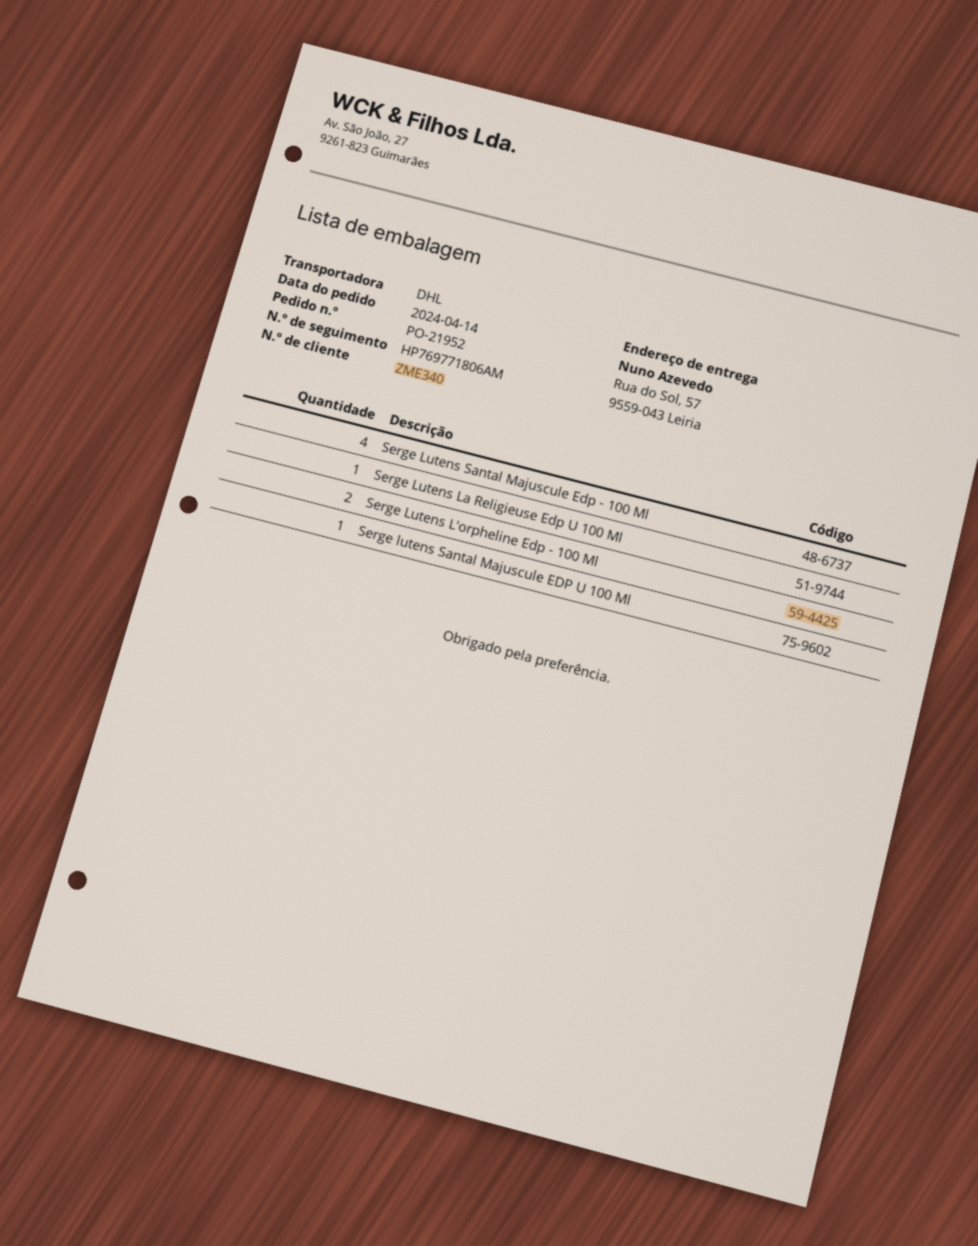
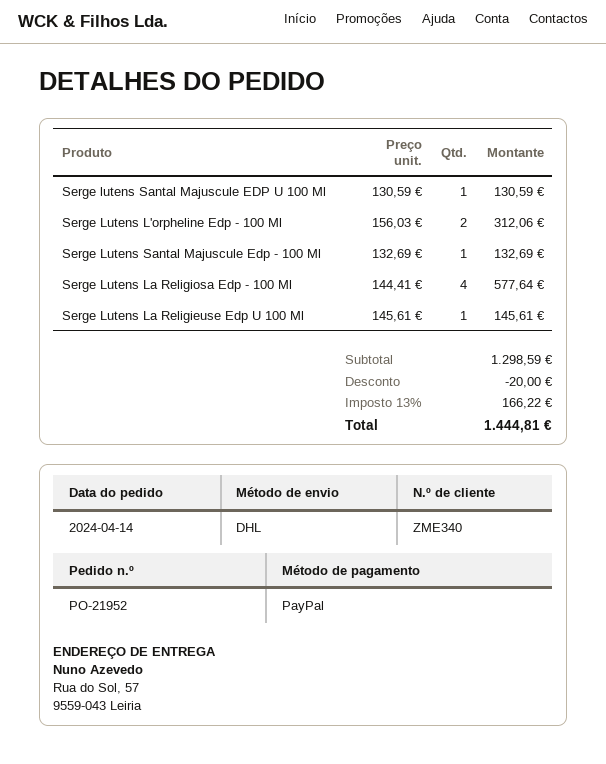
Serge Lutens Santal Majuscule Edp - 100 Ml: 4 -> 1
Serge Lutens La Religiosa Edp - 100 Ml: none -> 4

